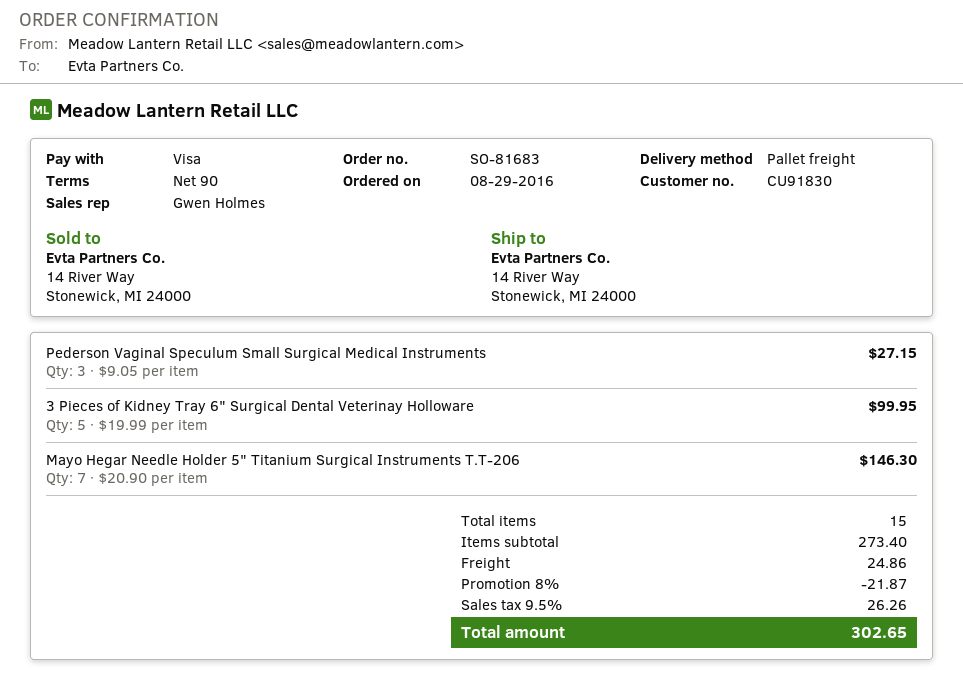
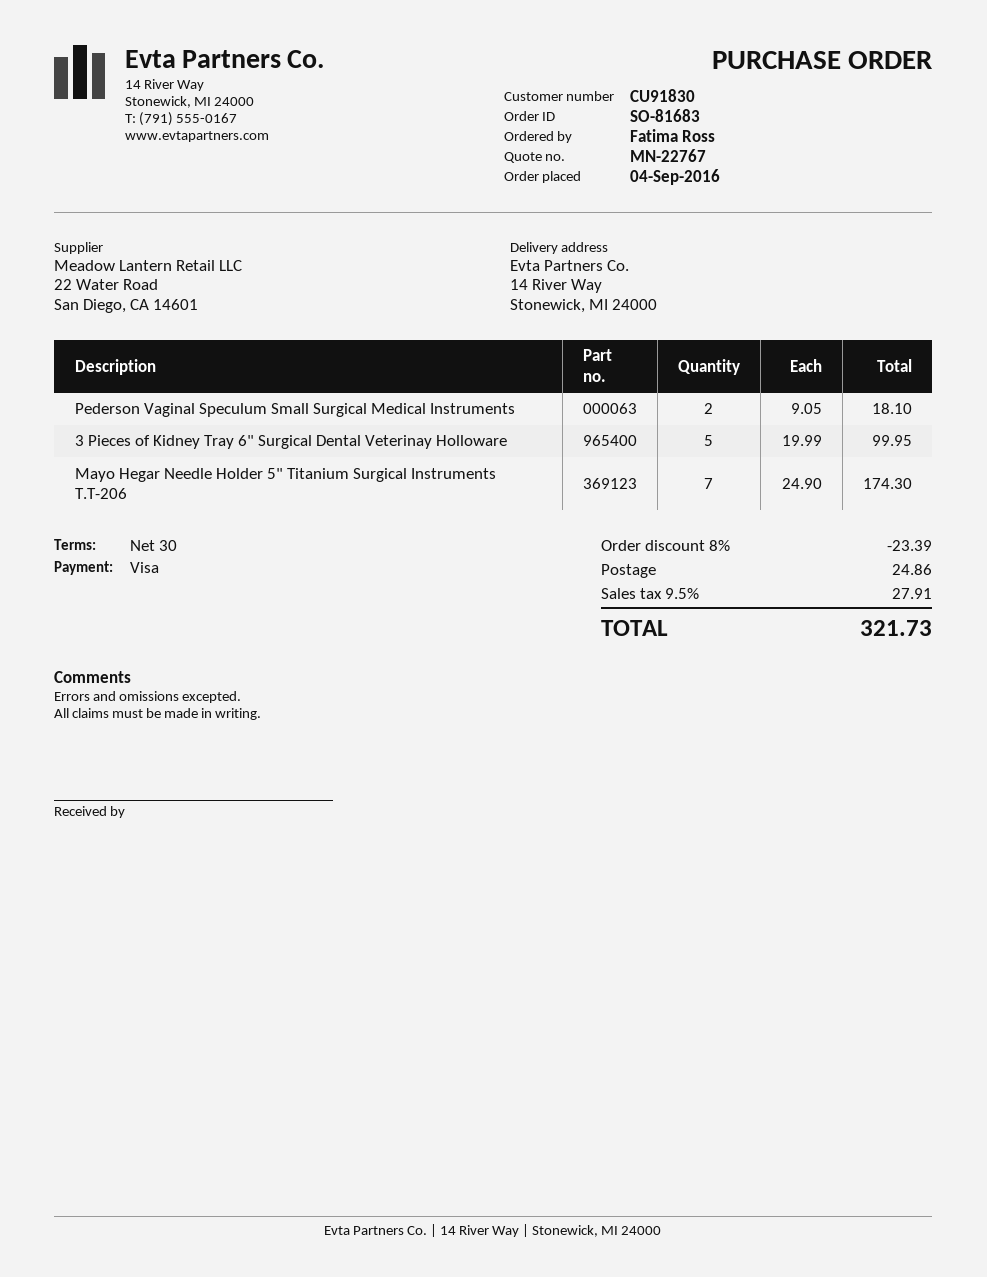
order date: 2016-08-29 -> 2016-09-04
payment terms: 90 days -> 30 days
Pederson Vaginal Speculum Small Surgical Medical Instruments: 3 x 9.05 = 27.15 -> 2 x 9.05 = 18.10
Mayo Hegar Needle Holder 5" Titanium Surgical Instruments T.T-206: 7 x 20.90 = 146.30 -> 7 x 24.90 = 174.30
discount: 8% = 21.87 -> 8% = 23.39
tax: 9.5% = 26.26 -> 9.5% = 27.91
total: 302.65 -> 321.73

